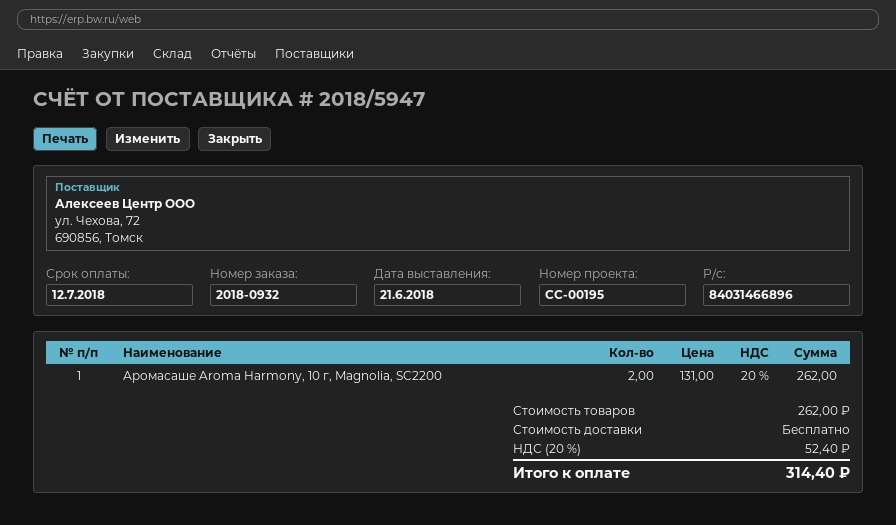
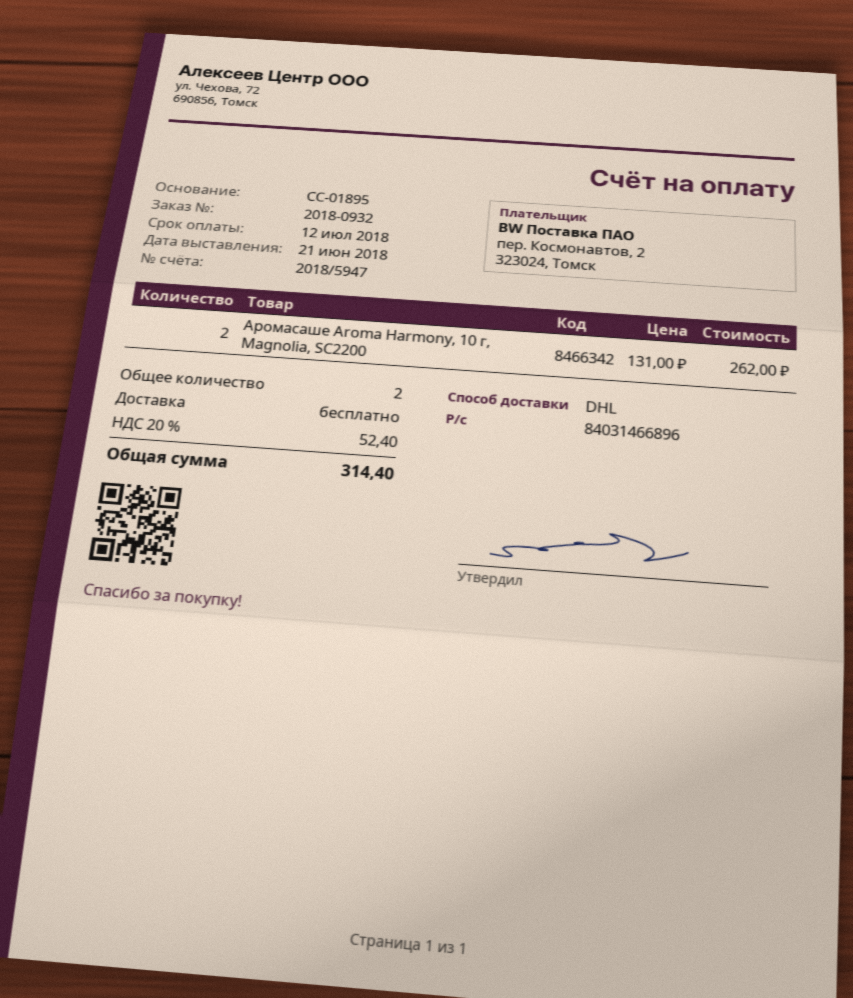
reference: CC-00195 -> CC-01895

